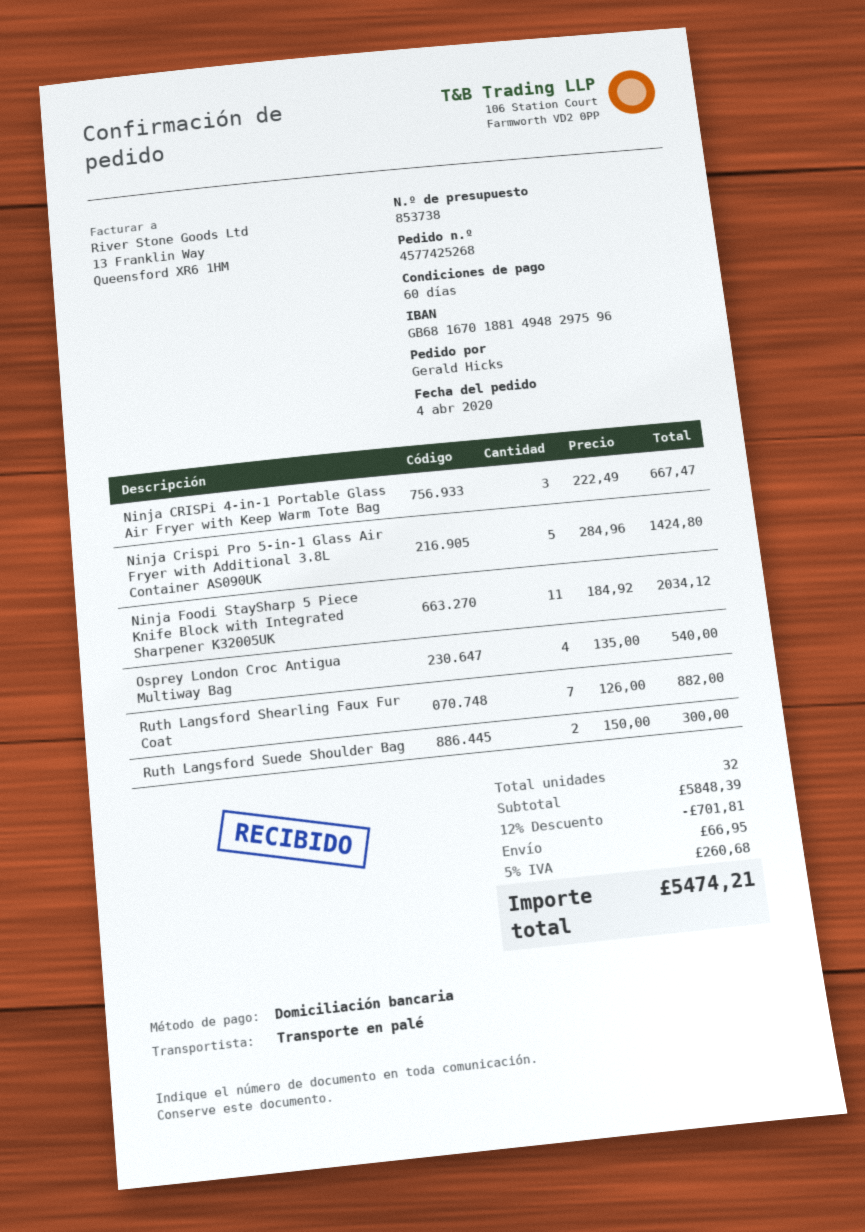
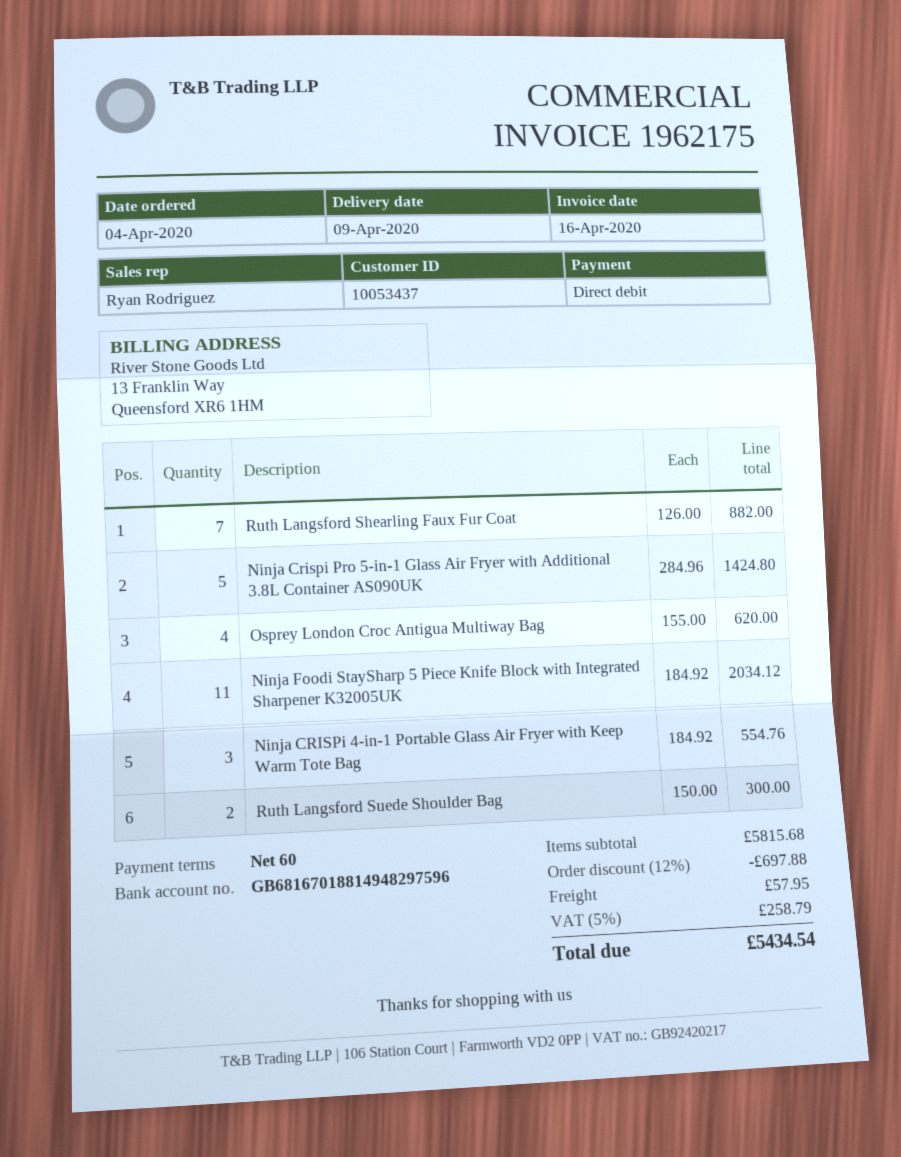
Ninja CRISPi 4-in-1 Portable Glass Air Fryer with Keep Warm Tote Bag: 3 x 222.49 = 667.47 -> 3 x 184.92 = 554.76
Osprey London Croc Antigua Multiway Bag: 4 x 135.00 = 540.00 -> 4 x 155.00 = 620.00
subtotal: 5848.39 -> 5815.68
discount: 12% = 701.81 -> 12% = 697.88
shipping: 66.95 -> 57.95
tax: 5% = 260.68 -> 5% = 258.79
total: 5474.21 -> 5434.54

